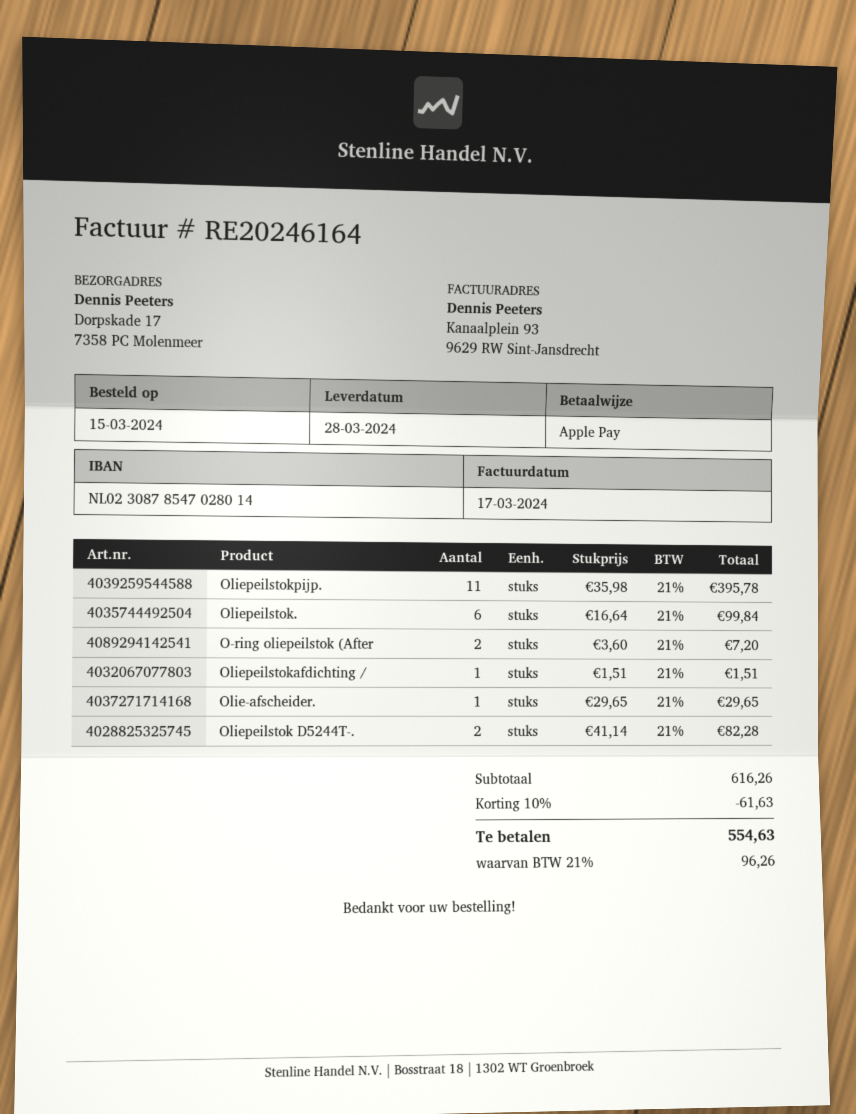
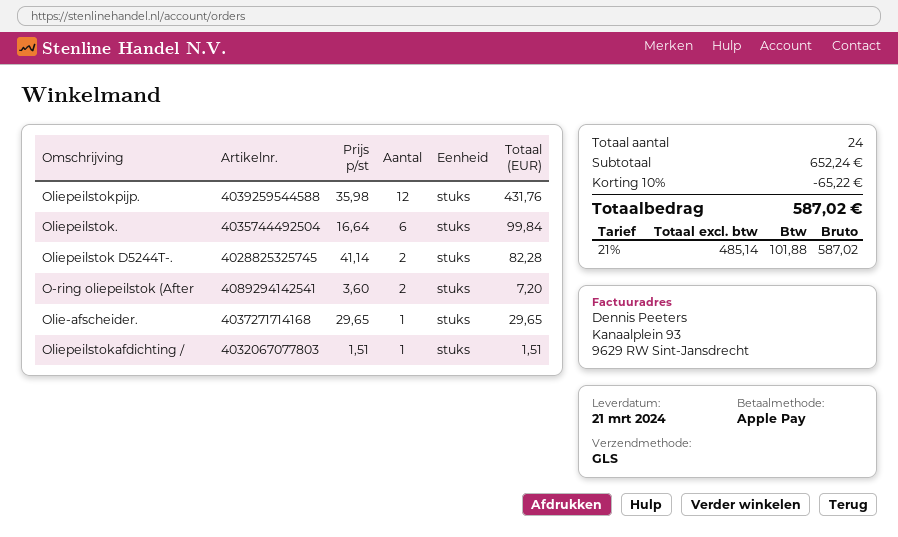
delivery date: 2024-03-28 -> 2024-03-21
Oliepeilstokpijp.: 11 x 35.98 = 395.78 -> 12 x 35.98 = 431.76
subtotal: 616.26 -> 652.24
discount: 10% = 61.63 -> 10% = 65.22
tax: 21% = 96.26 -> 21% = 101.88
total: 554.63 -> 587.02

